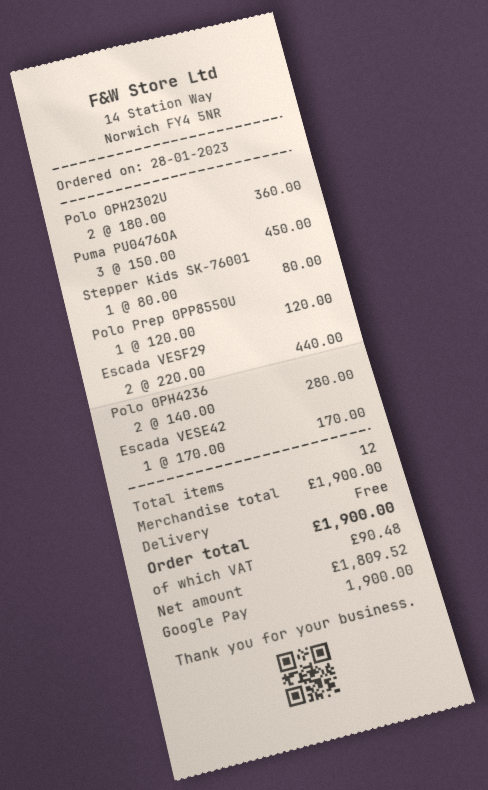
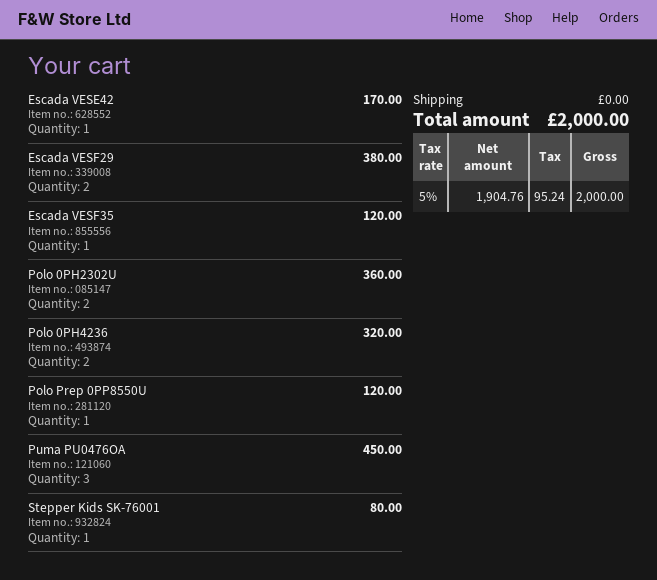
Escada VESF29: 2 for 440.00 -> 2 for 380.00
Polo 0PH4236: 2 for 280.00 -> 2 for 320.00
Escada VESF35: none -> 1 for 120.00
net: 1809.52 -> 1904.76
tax: 90.48 -> 95.24
total: 1900.00 -> 2000.00

